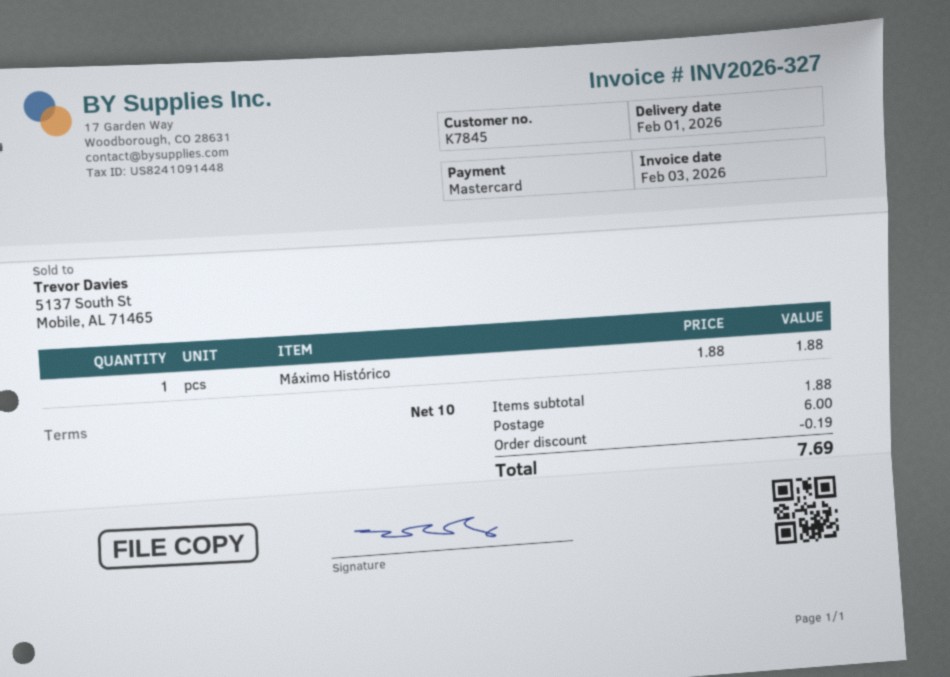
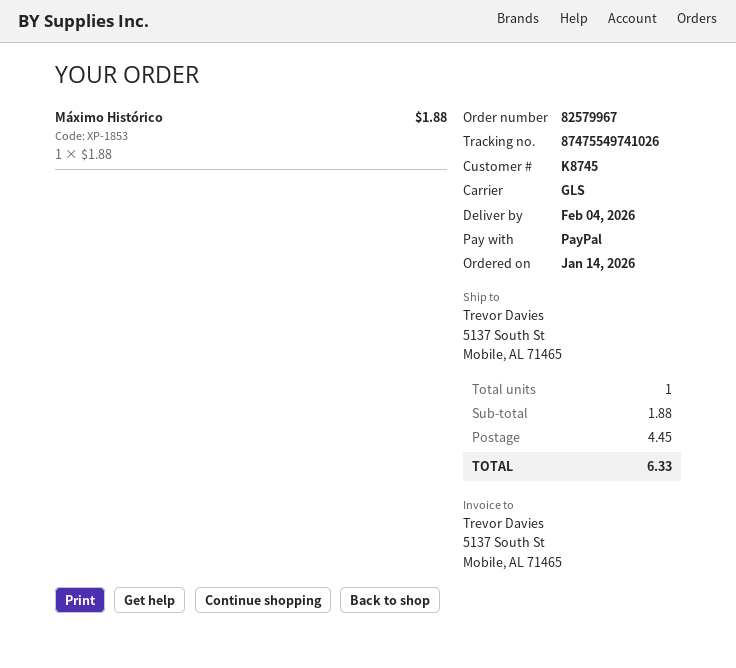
delivery date: 2026-02-01 -> 2026-02-04
customer number: K7845 -> K8745
payment method: Mastercard -> PayPal
discount: 0.19 -> none
shipping: 6.00 -> 4.45
total: 7.69 -> 6.33

